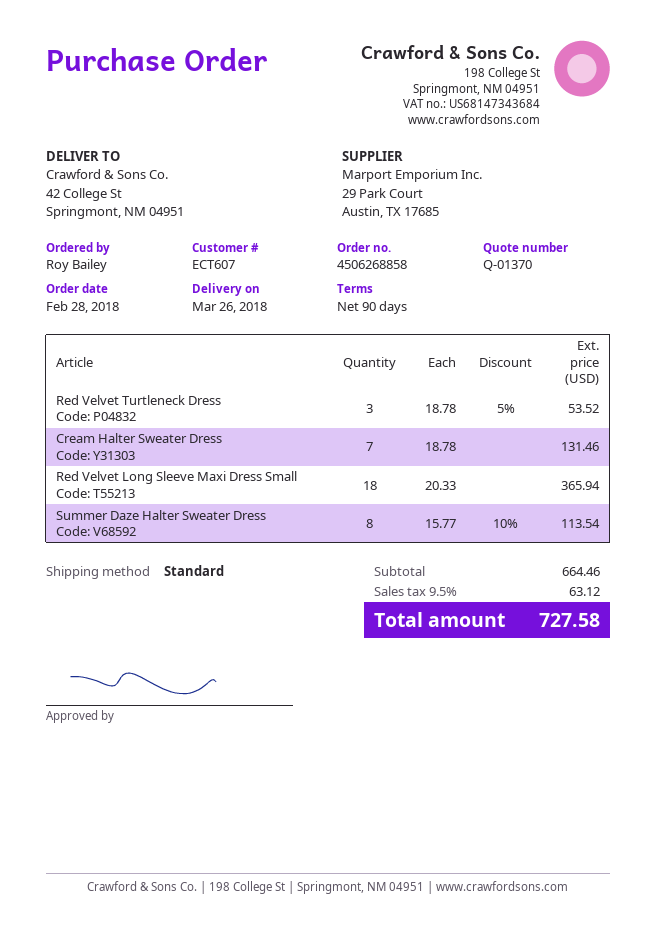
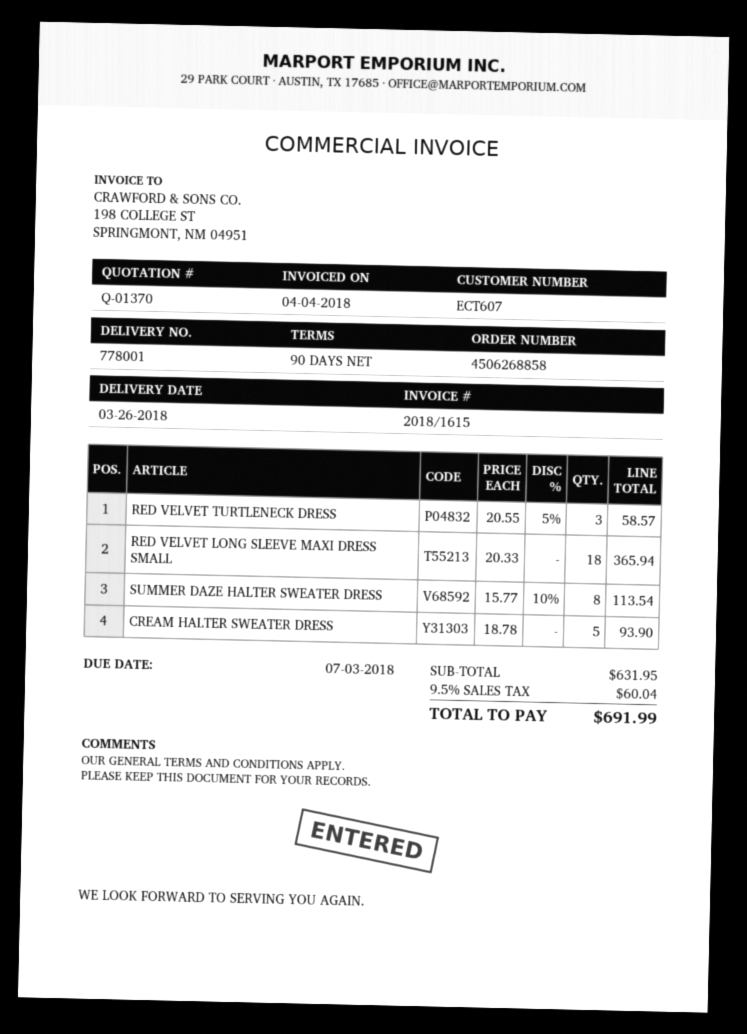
Red Velvet Turtleneck Dress: 3 x 18.78 - 5% = 53.52 -> 3 x 20.55 - 5% = 58.57
Cream Halter Sweater Dress: 7 x 18.78 = 131.46 -> 5 x 18.78 = 93.90
subtotal: 664.46 -> 631.95
tax: 9.5% = 63.12 -> 9.5% = 60.04
total: 727.58 -> 691.99

